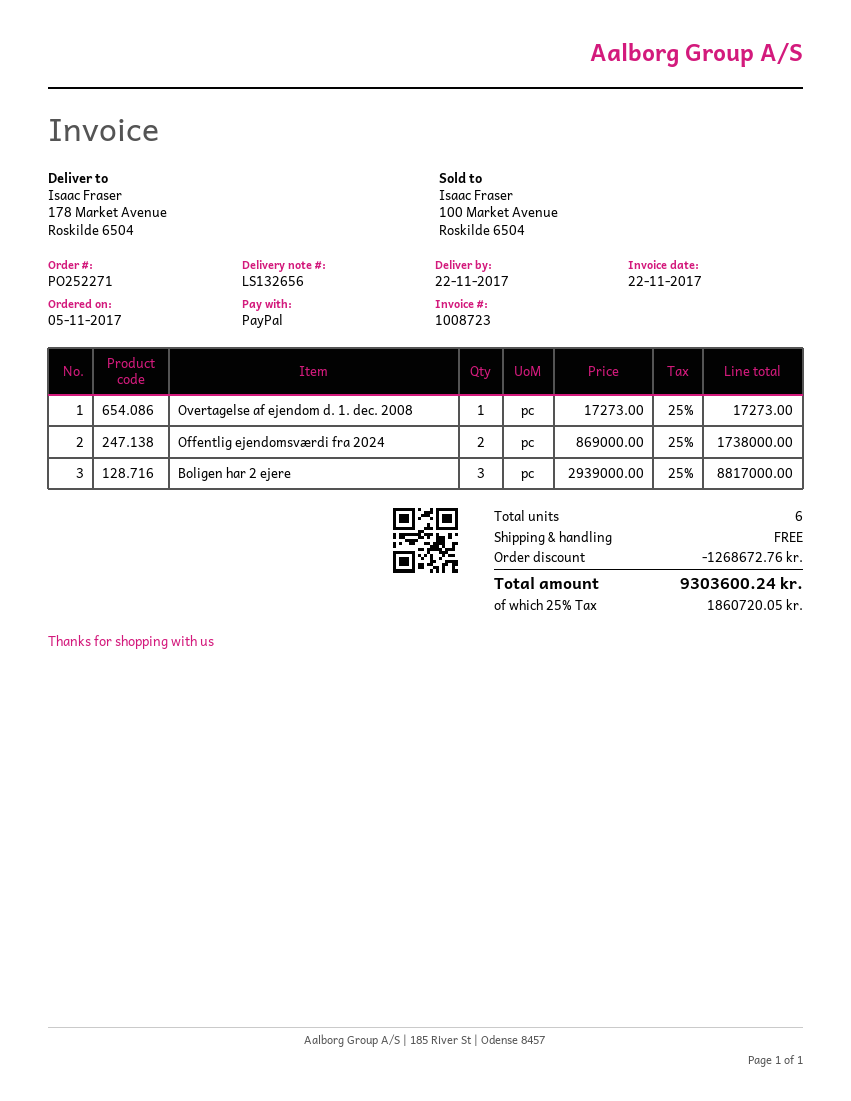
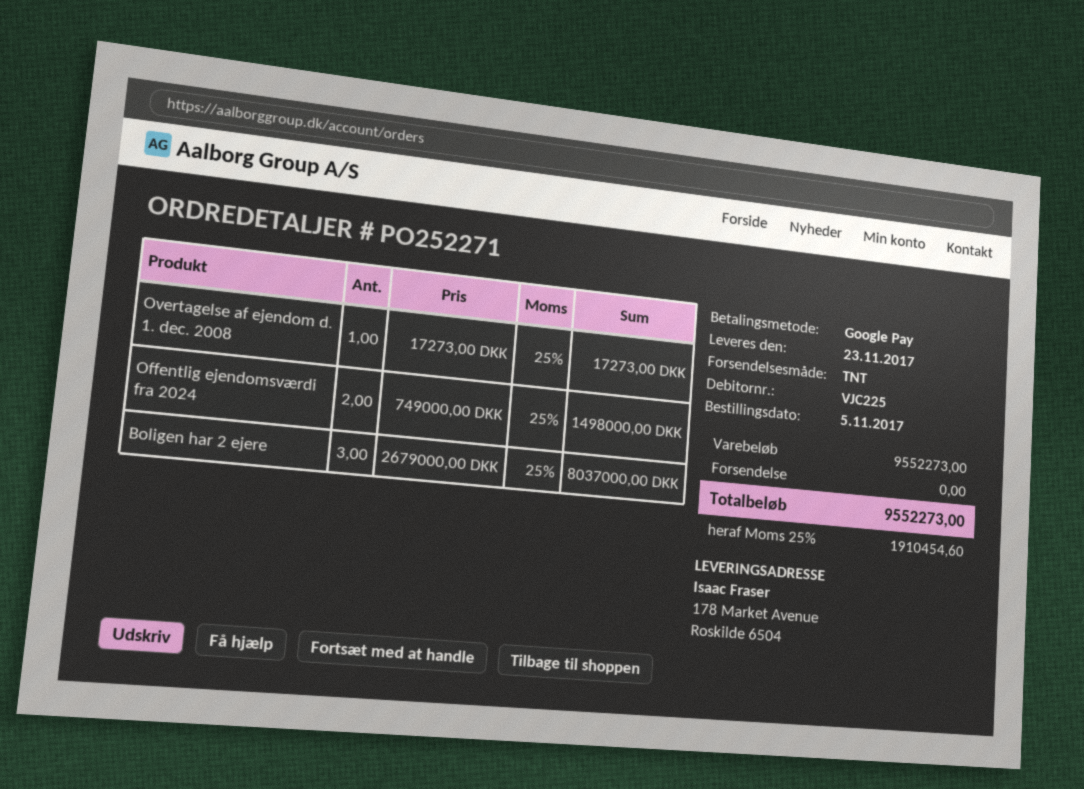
delivery date: 2017-11-22 -> 2017-11-23
payment method: PayPal -> Google Pay
Offentlig ejendomsværdi fra 2024: 2 x 869000.00 = 1738000.00 -> 2 x 749000.00 = 1498000.00
Boligen har 2 ejere: 3 x 2939000.00 = 8817000.00 -> 3 x 2679000.00 = 8037000.00
discount: 1268672.76 -> none
tax: 25% = 1860720.05 -> 25% = 1910454.60
total: 9303600.24 -> 9552273.00

